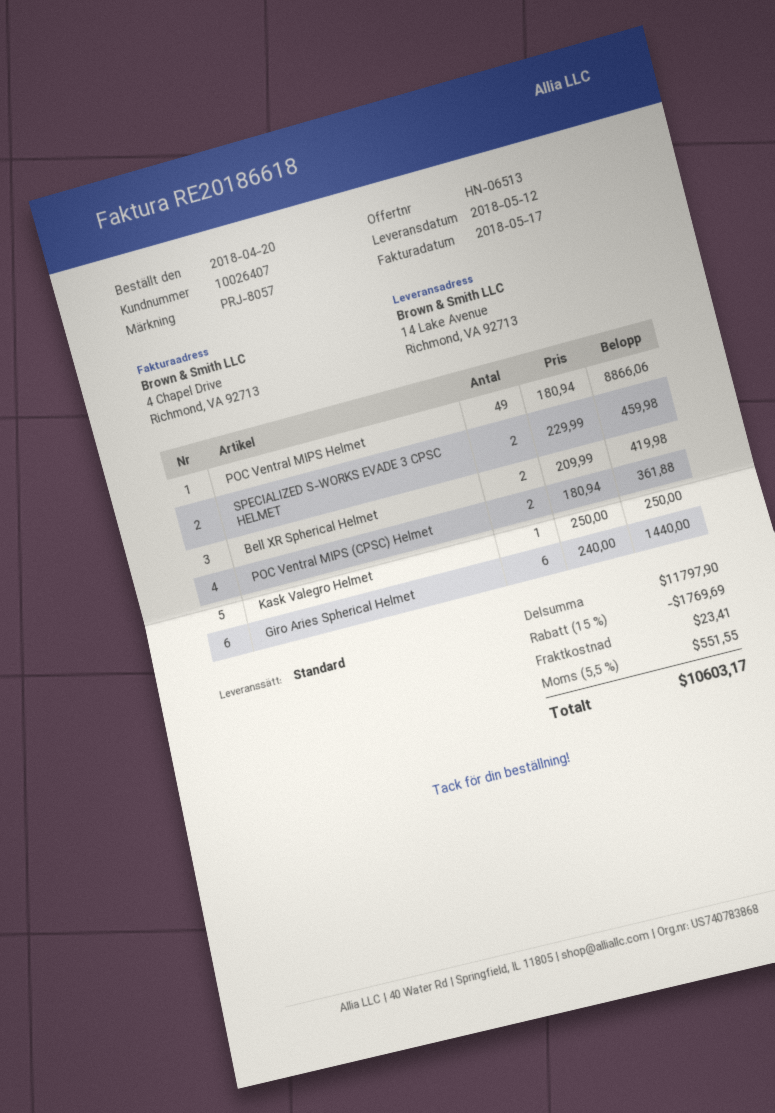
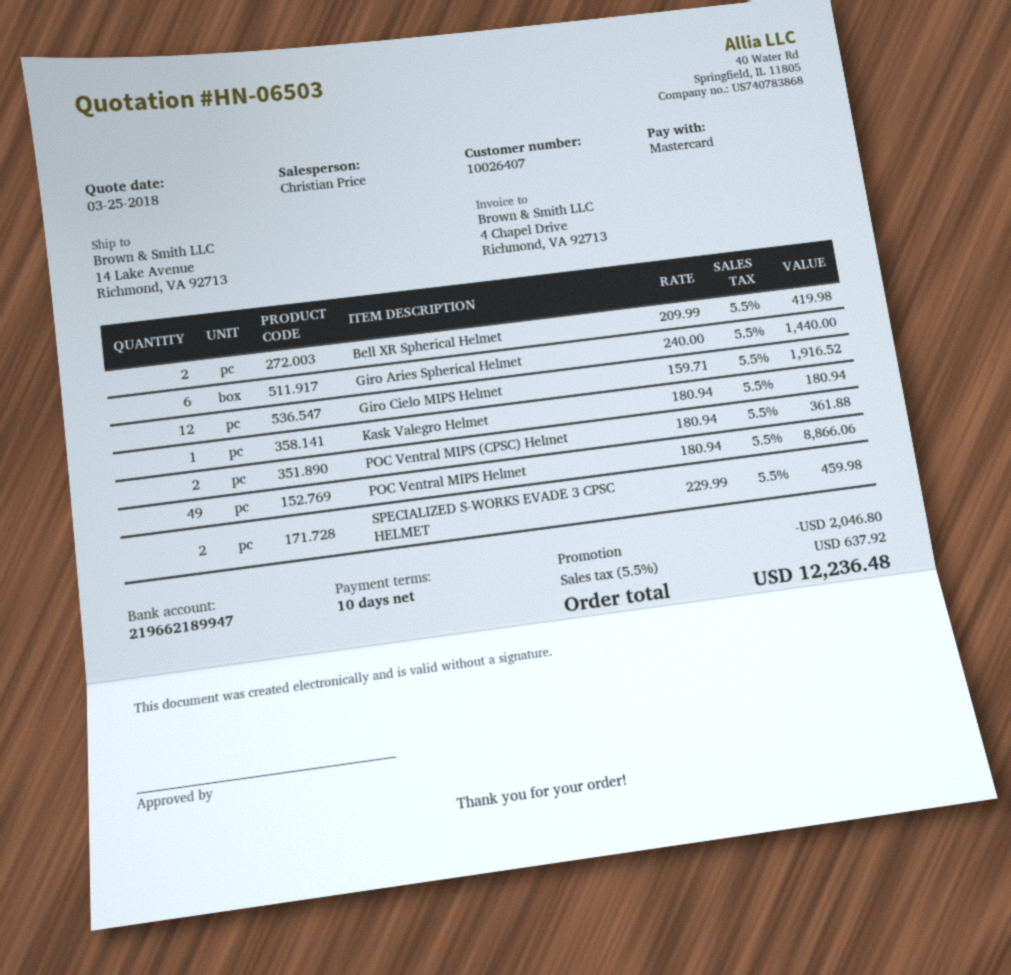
quote number: HN-06513 -> HN-06503
Kask Valegro Helmet: 1 x 250.00 = 250.00 -> 1 x 180.94 = 180.94
Giro Cielo MIPS Helmet: none -> 12 x 159.71 = 1916.52
discount: 1769.69 -> 2046.80
shipping: 23.41 -> none
tax: 5.5% = 551.55 -> 5.5% = 637.92
total: 10603.17 -> 12236.48

